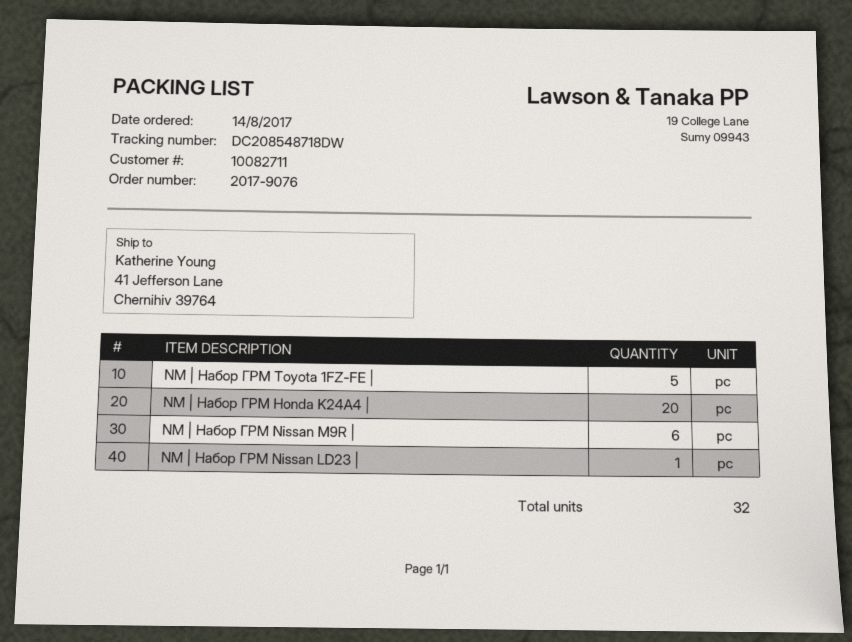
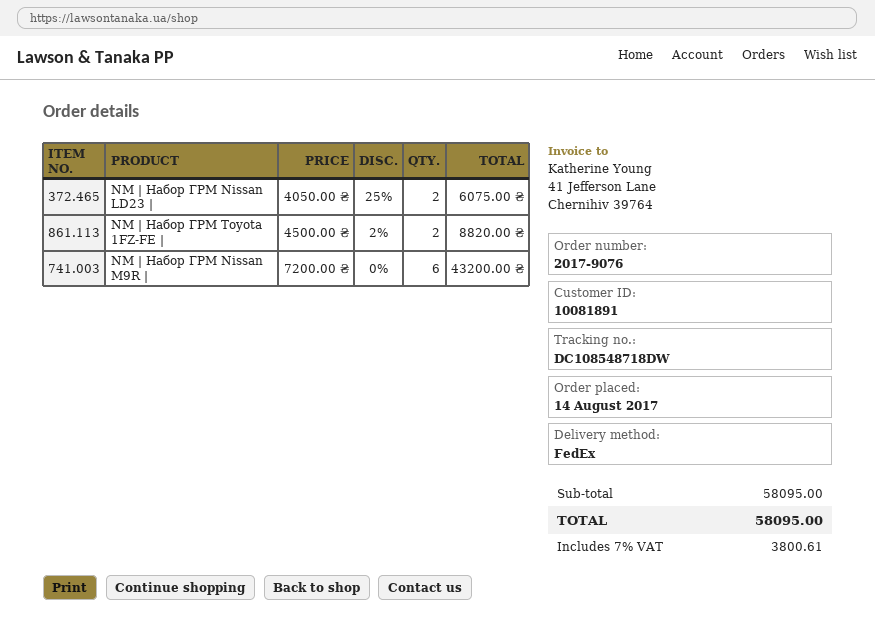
customer number: 10082711 -> 10081891
tracking number: DC208548718DW -> DC108548718DW
NM | Набор ГРМ Toyota 1FZ-FE |: 5 -> 2
NM | Набор ГРМ Honda K24A4 |: 20 -> none
NM | Набор ГРМ Nissan LD23 |: 1 -> 2

